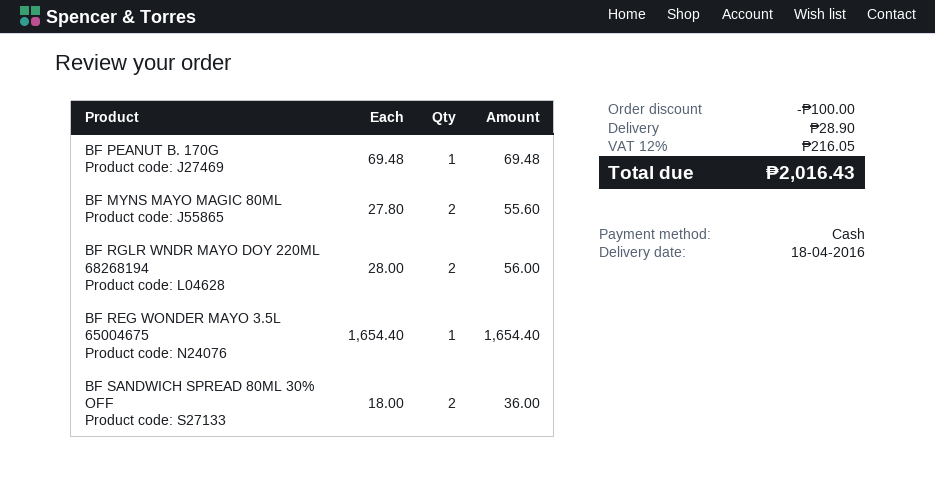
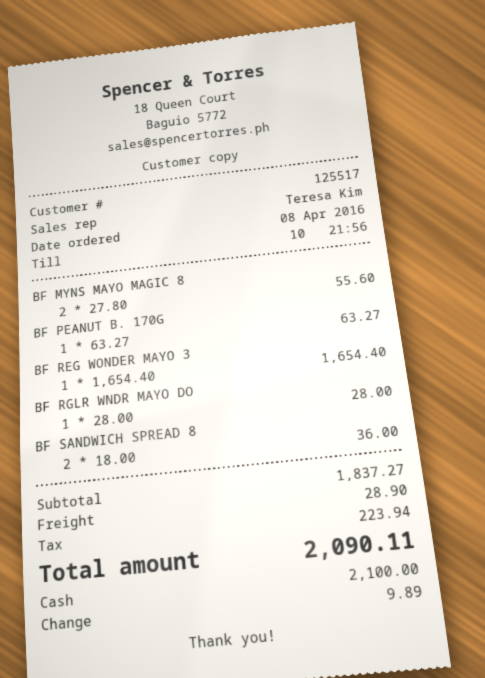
BF PEANUT B. 170G: 1 x 69.48 = 69.48 -> 1 x 63.27 = 63.27
BF RGLR WNDR MAYO DOY 220ML 68268194: 2 x 28.00 = 56.00 -> 1 x 28.00 = 28.00
discount: 100.00 -> none
tax: 216.05 -> 223.94
total: 2016.43 -> 2090.11

